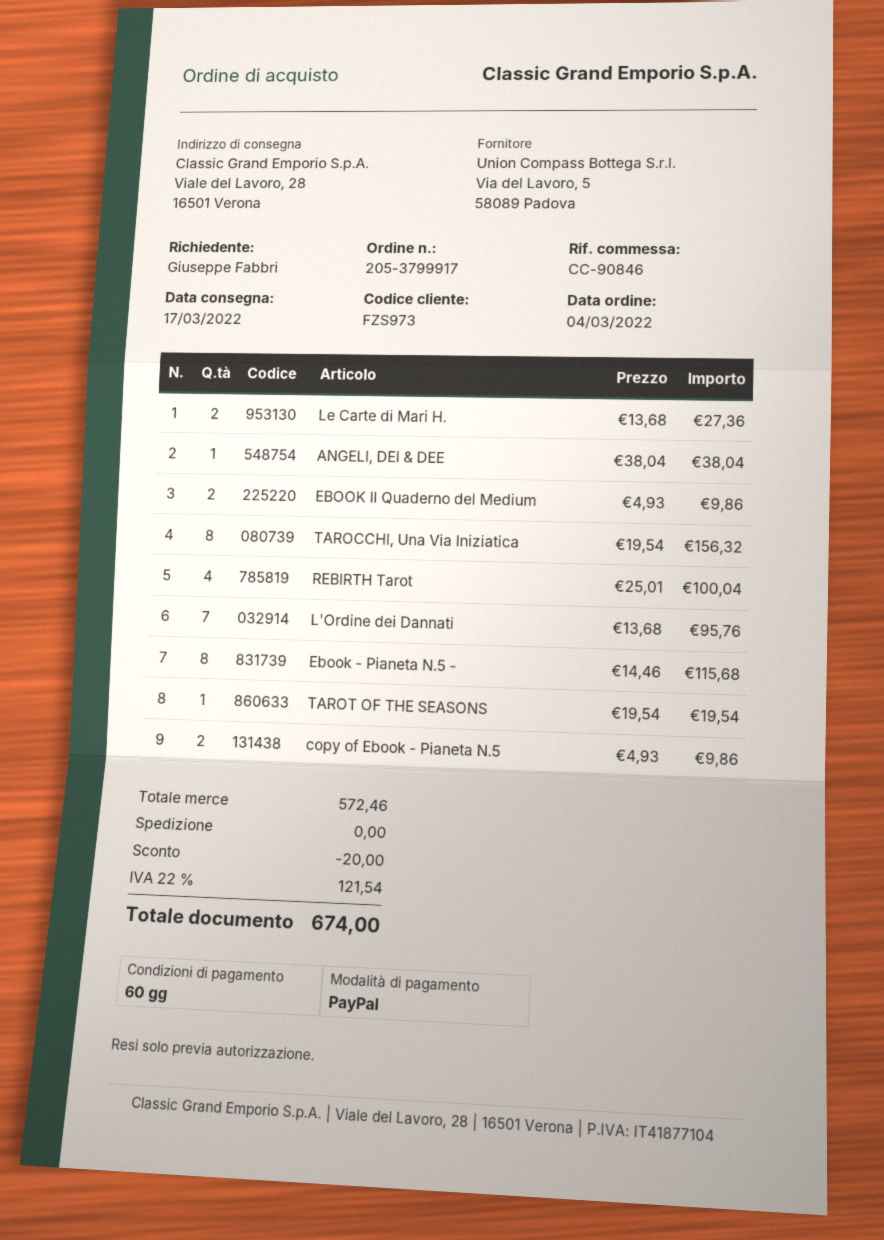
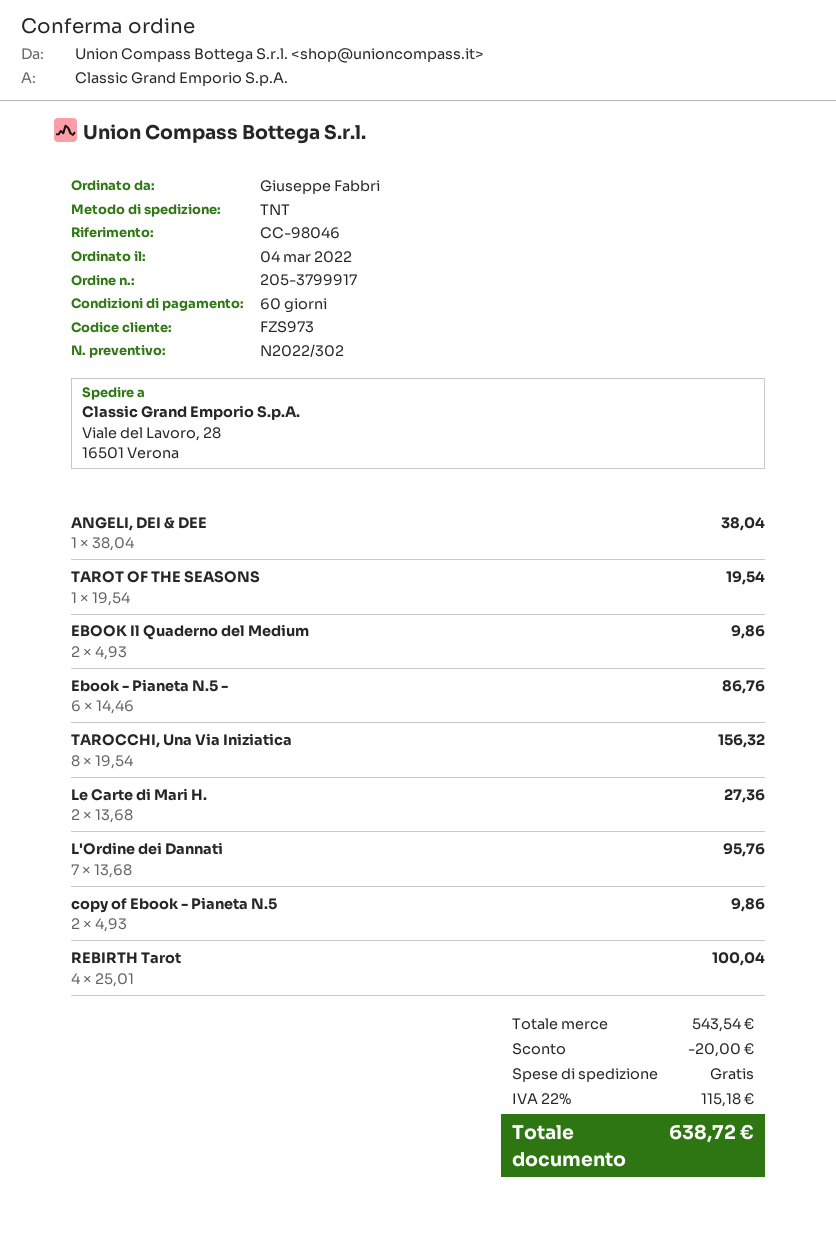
reference: CC-90846 -> CC-98046
Ebook - Pianeta N.5 -: 8 x 14.46 = 115.68 -> 6 x 14.46 = 86.76
subtotal: 572.46 -> 543.54
tax: 22% = 121.54 -> 22% = 115.18
total: 674.00 -> 638.72

